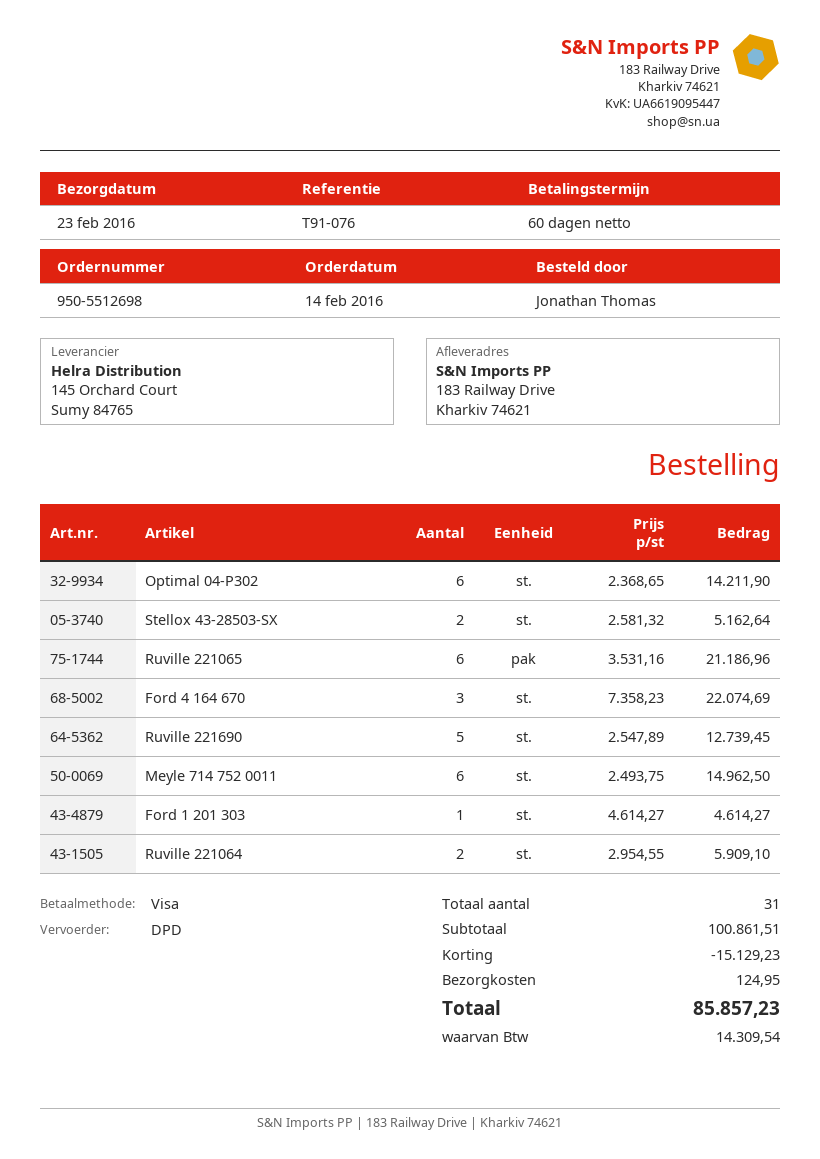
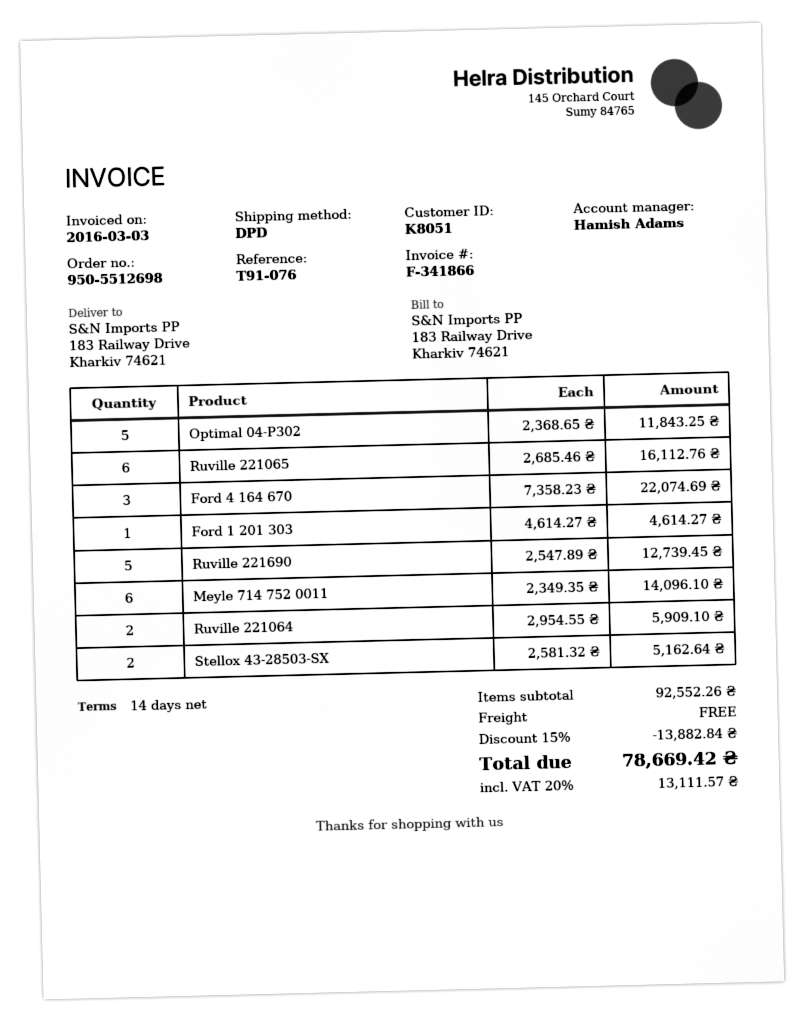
payment terms: 60 days -> 14 days
Optimal 04-P302: 6 x 2368.65 = 14211.90 -> 5 x 2368.65 = 11843.25
Ruville 221065: 6 x 3531.16 = 21186.96 -> 6 x 2685.46 = 16112.76
Meyle 714 752 0011: 6 x 2493.75 = 14962.50 -> 6 x 2349.35 = 14096.10
subtotal: 100861.51 -> 92552.26
discount: 15129.23 -> 13882.84
shipping: 124.95 -> 0.00
tax: 14309.54 -> 13111.57
total: 85857.23 -> 78669.42

